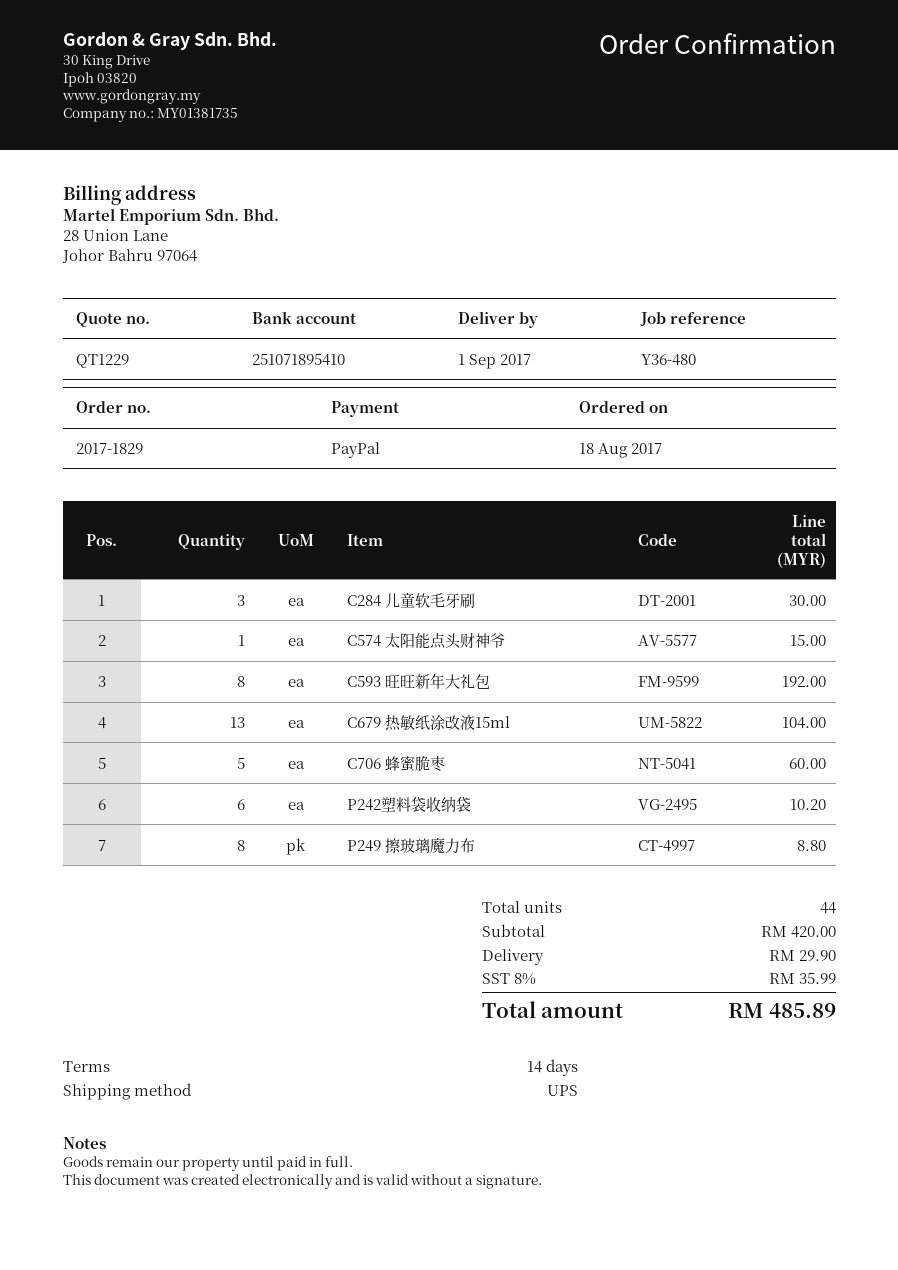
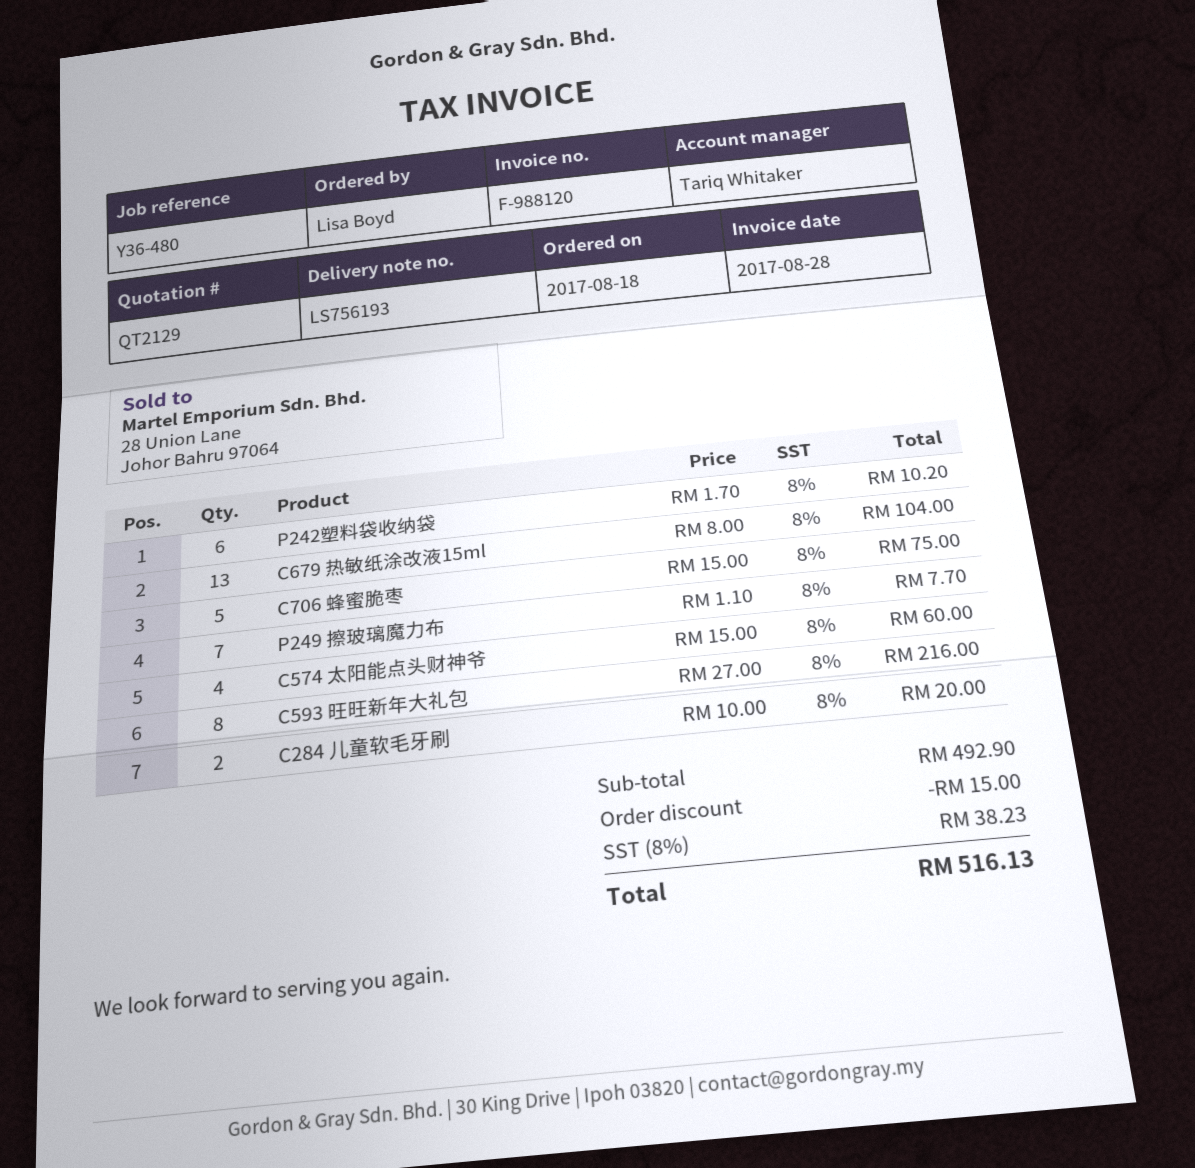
quote number: QT1229 -> QT2129
C284 儿童软毛牙刷: 3 for 30.00 -> 2 for 20.00
C574 太阳能点头财神爷: 1 for 15.00 -> 4 for 60.00
C593 旺旺新年大礼包: 8 for 192.00 -> 8 for 216.00
C706 蜂蜜脆枣: 5 for 60.00 -> 5 for 75.00
P249 擦玻璃魔力布: 8 for 8.80 -> 7 for 7.70
subtotal: 420.00 -> 492.90
discount: none -> 15.00
shipping: 29.90 -> none
tax: 8% = 35.99 -> 8% = 38.23
total: 485.89 -> 516.13

